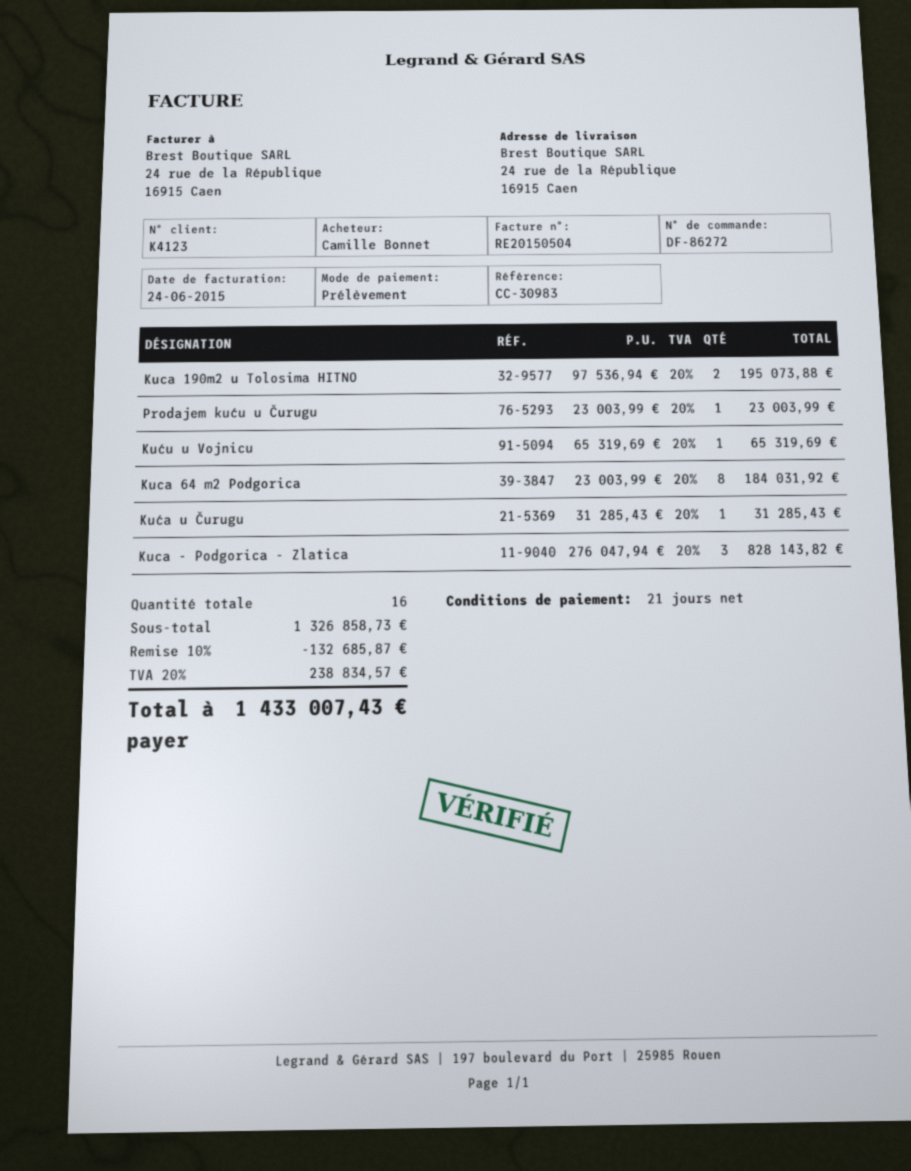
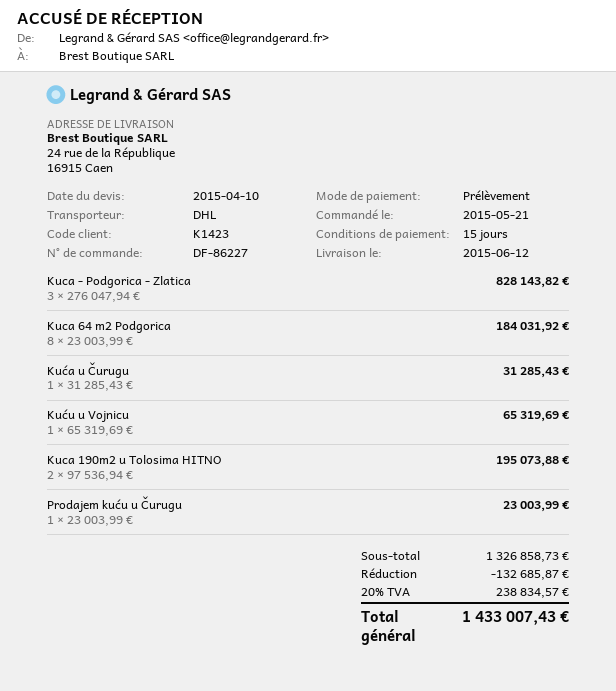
order number: DF-86272 -> DF-86227
payment terms: 21 days -> 15 days
customer number: K4123 -> K1423

